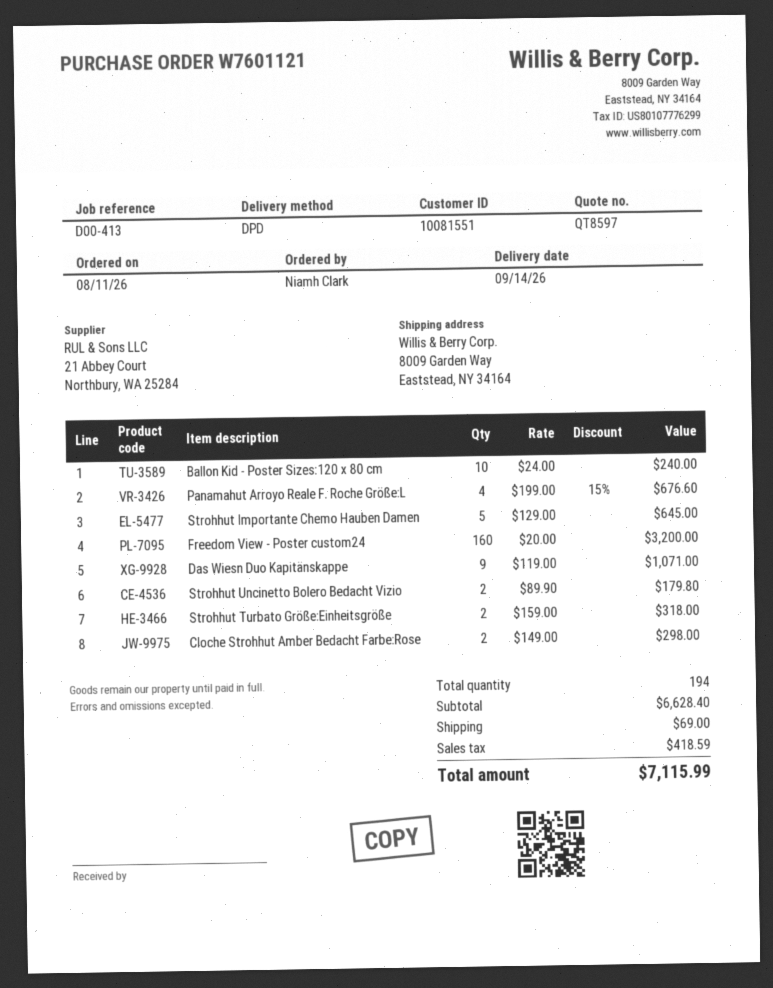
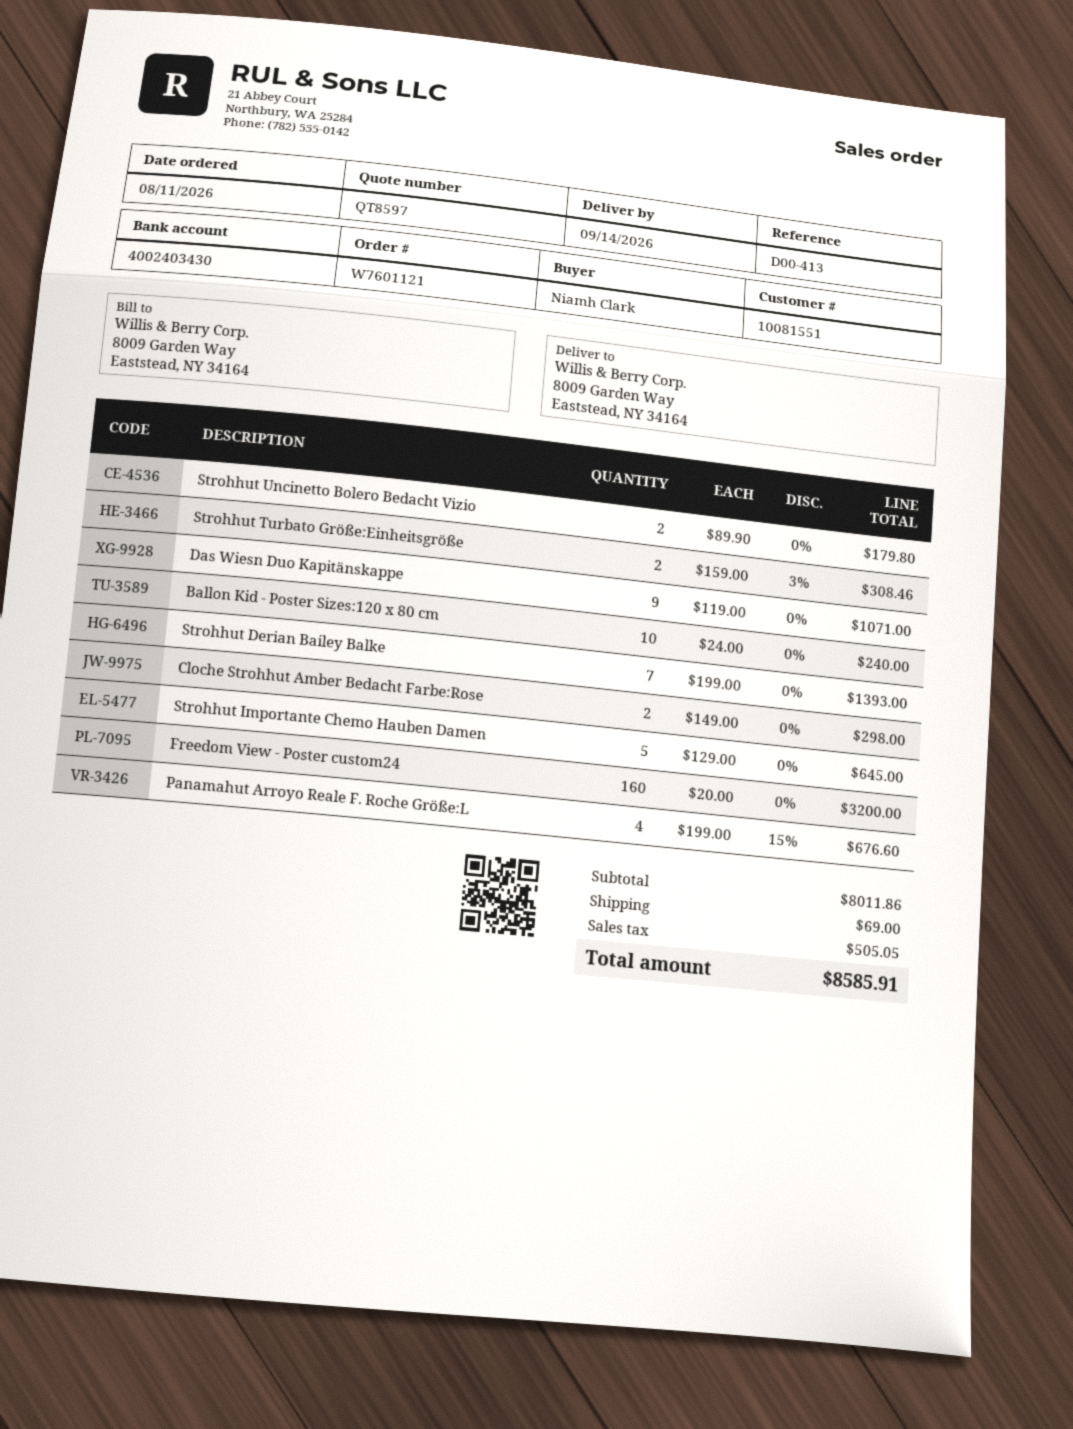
Strohhut Turbato Größe:Einheitsgröße: 2 x 159.00 = 318.00 -> 2 x 159.00 - 3% = 308.46
Strohhut Derian Bailey Balke: none -> 7 x 199.00 = 1393.00
subtotal: 6628.40 -> 8011.86
tax: 418.59 -> 505.05
total: 7115.99 -> 8585.91

